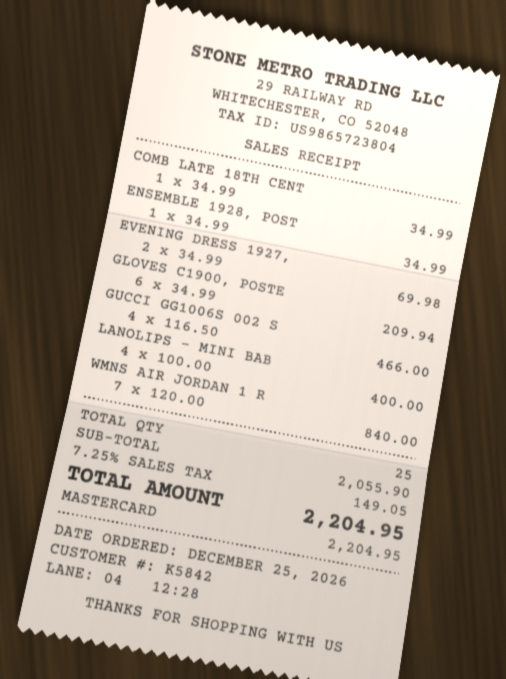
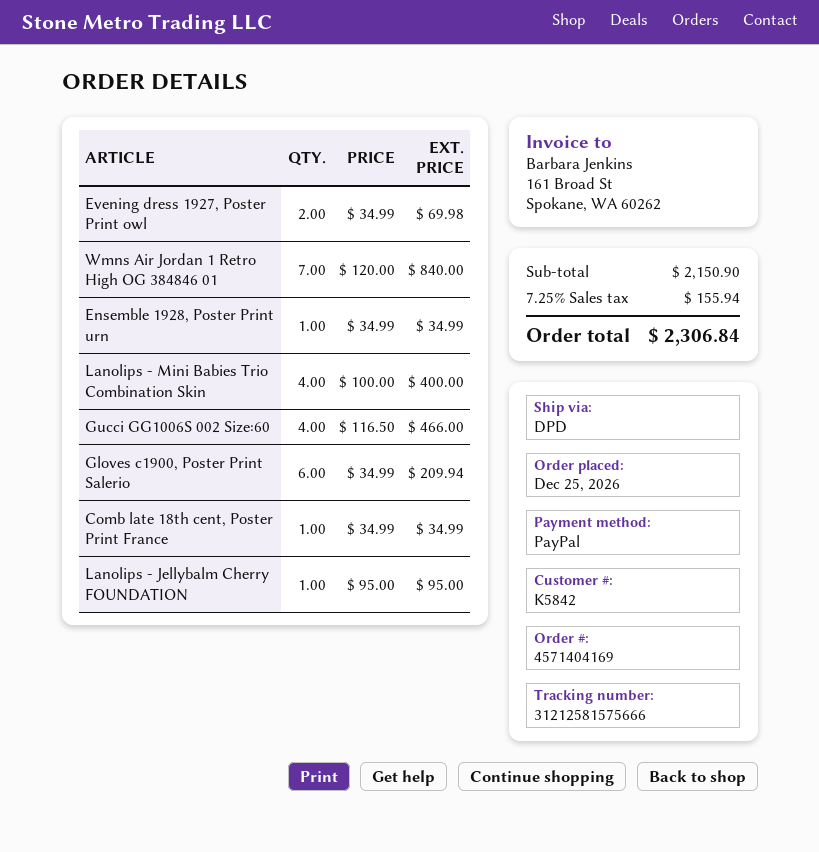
payment method: Mastercard -> PayPal
Lanolips - Jellybalm Cherry FOUNDATION: none -> 1 x 95.00 = 95.00
subtotal: 2055.90 -> 2150.90
tax: 7.25% = 149.05 -> 7.25% = 155.94
total: 2204.95 -> 2306.84

